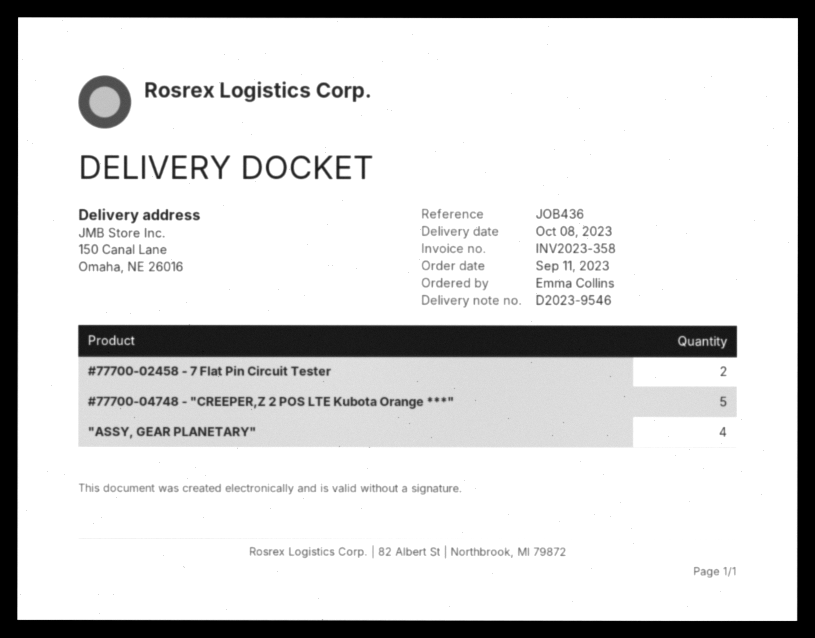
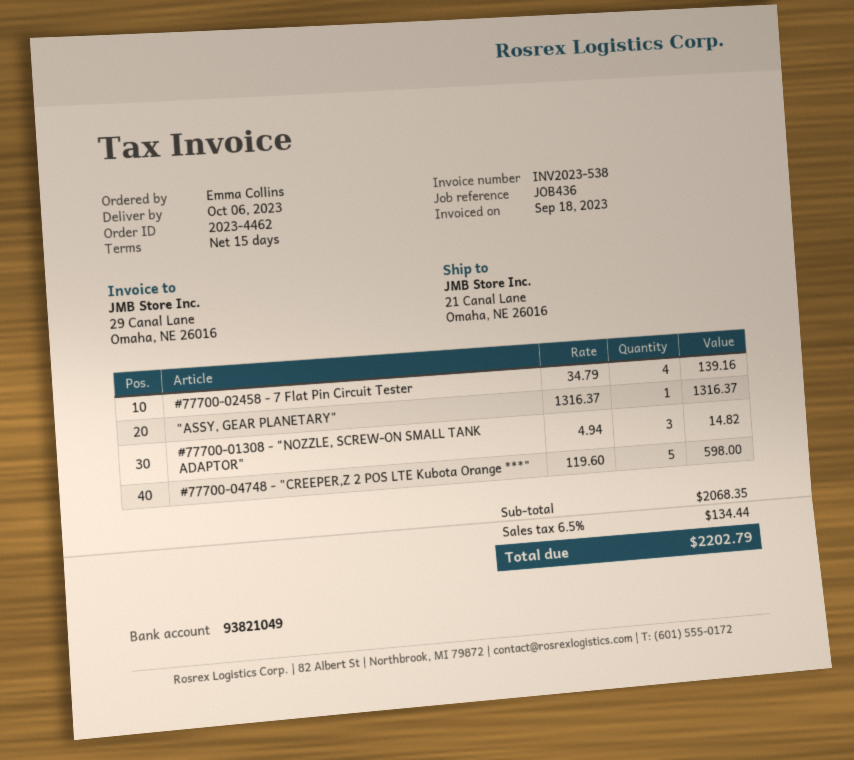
delivery date: 2023-10-08 -> 2023-10-06
invoice number: INV2023-358 -> INV2023-538
ship to: 150 Canal Lane, Omaha, NE 26016 -> 21 Canal Lane, Omaha, NE 26016
#77700-02458 - 7 Flat Pin Circuit Tester: 2 -> 4
"ASSY, GEAR PLANETARY": 4 -> 1
#77700-01308 - "NOZZLE, SCREW-ON SMALL TANK ADAPTOR": none -> 3

